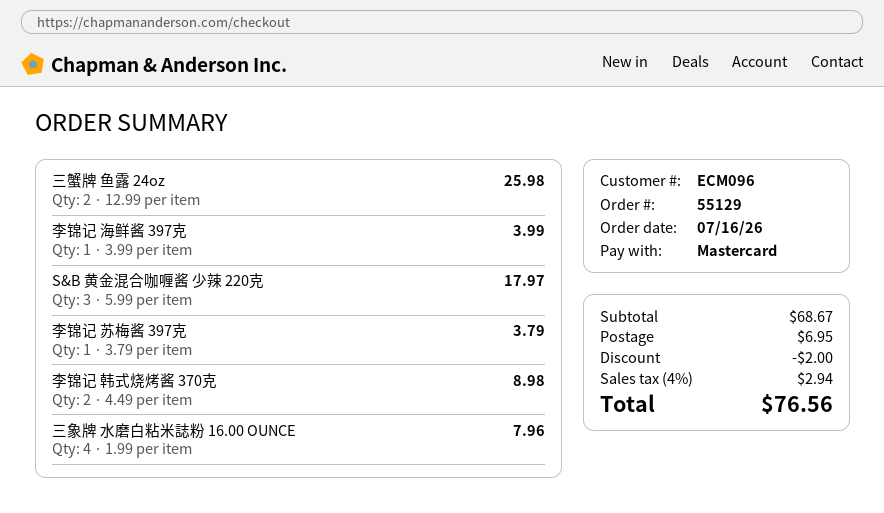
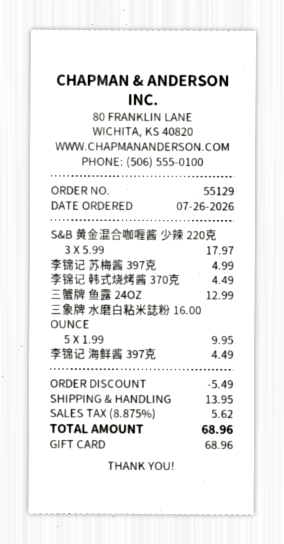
order date: 2026-07-16 -> 2026-07-26
payment method: Mastercard -> gift card
三蟹牌 鱼露 24oz: 2 x 12.99 = 25.98 -> 1 x 12.99 = 12.99
李锦记 海鲜酱 397克: 1 x 3.99 = 3.99 -> 1 x 4.49 = 4.49
李锦记 苏梅酱 397克: 1 x 3.79 = 3.79 -> 1 x 4.99 = 4.99
李锦记 韩式烧烤酱 370克: 2 x 4.49 = 8.98 -> 1 x 4.49 = 4.49
三象牌 水磨白粘米誌粉 16.00 OUNCE: 4 x 1.99 = 7.96 -> 5 x 1.99 = 9.95
discount: 2.00 -> 5.49
shipping: 6.95 -> 13.95
tax: 4% = 2.94 -> 8.875% = 5.62
total: 76.56 -> 68.96

